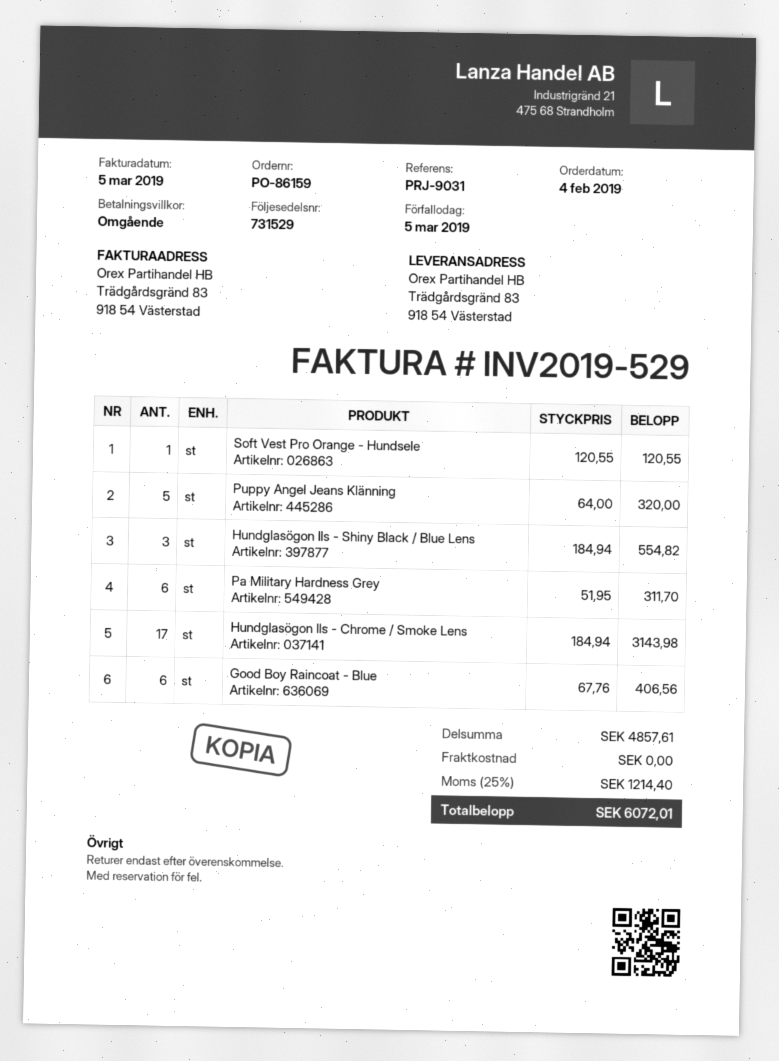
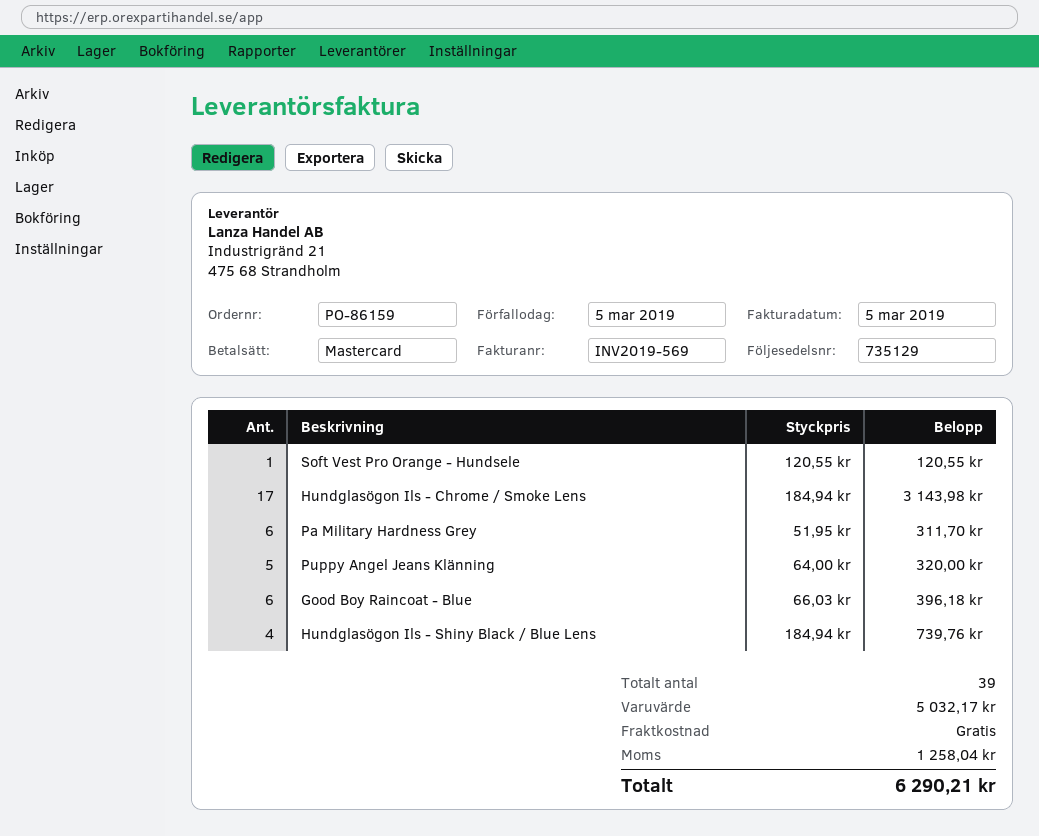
delivery note number: 731529 -> 735129
invoice number: INV2019-529 -> INV2019-569
Hundglasögon Ils - Shiny Black / Blue Lens: 3 x 184.94 = 554.82 -> 4 x 184.94 = 739.76
Good Boy Raincoat - Blue: 6 x 67.76 = 406.56 -> 6 x 66.03 = 396.18
subtotal: 4857.61 -> 5032.17
tax: 1214.40 -> 1258.04
total: 6072.01 -> 6290.21

